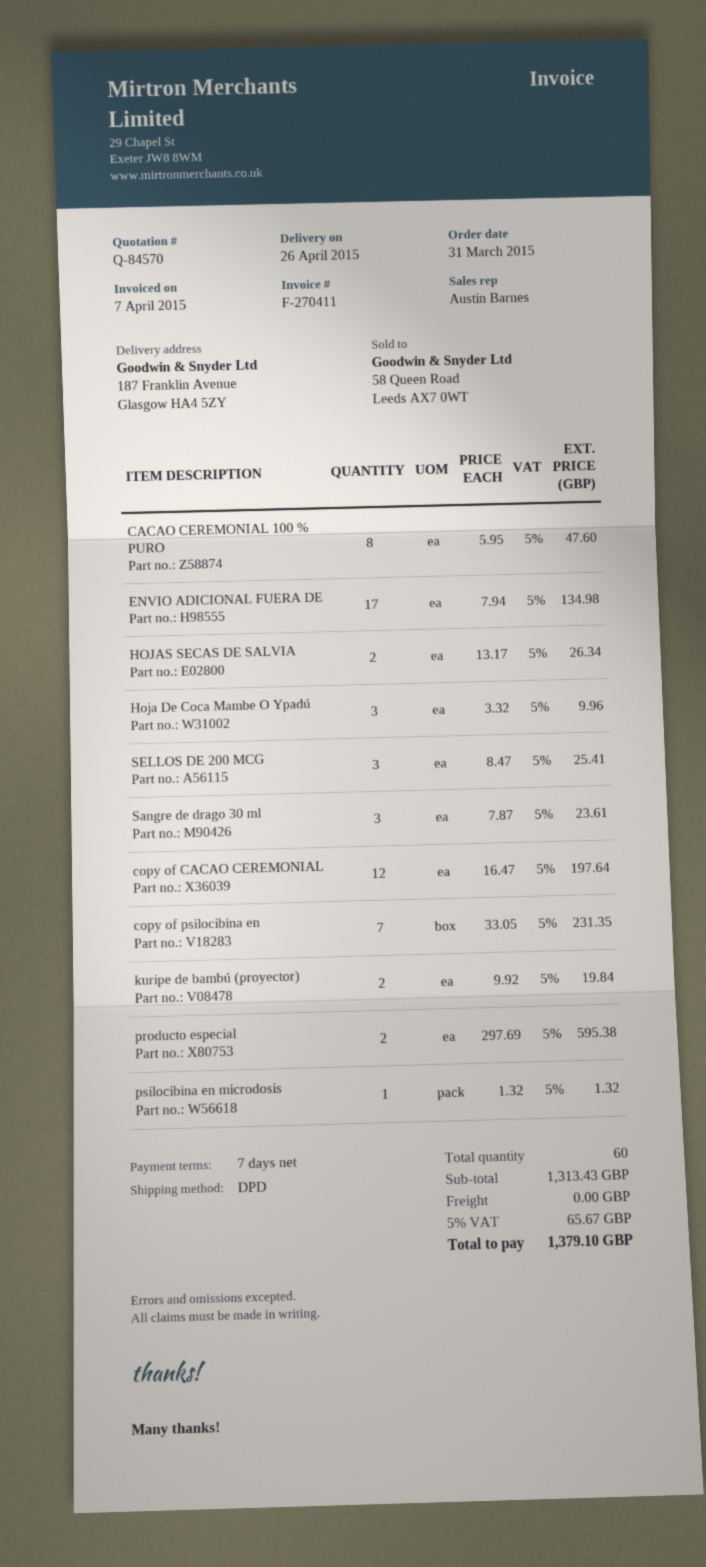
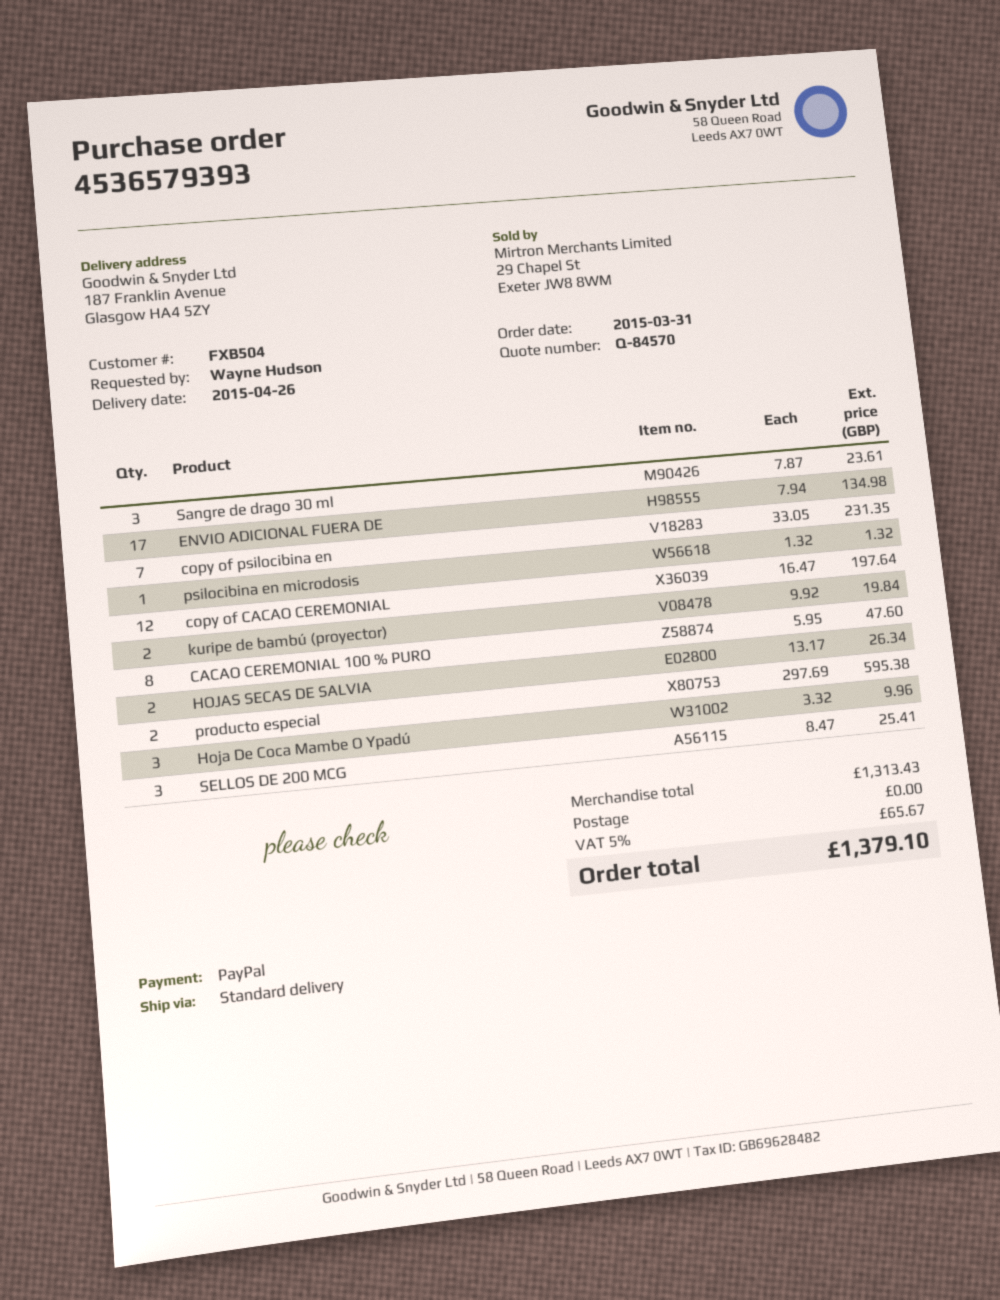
shipping method: DPD -> standard

